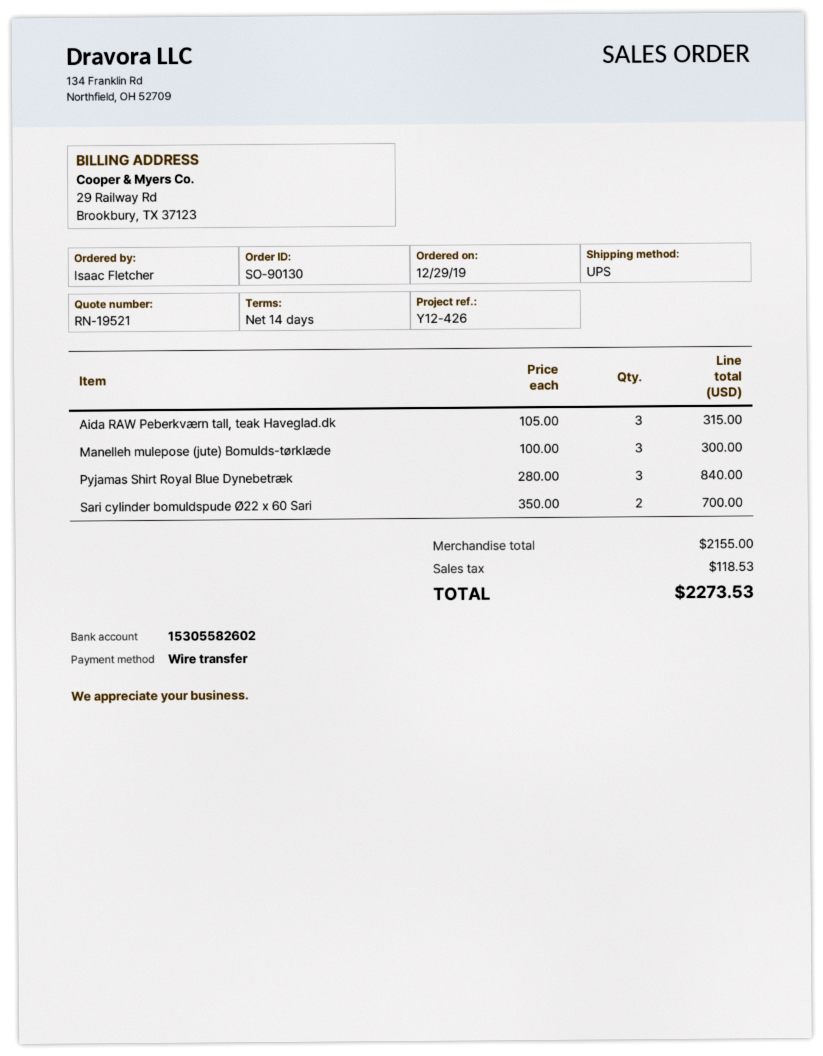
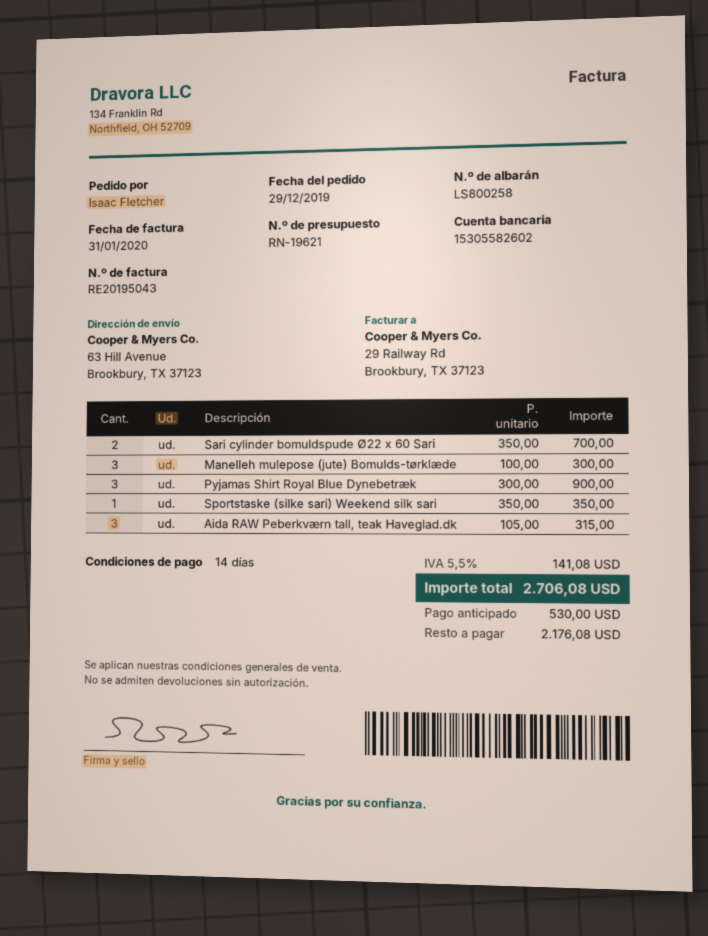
quote number: RN-19521 -> RN-19621
Pyjamas Shirt Royal Blue Dynebetræk: 3 x 280.00 = 840.00 -> 3 x 300.00 = 900.00
Sportstaske (silke sari) Weekend silk sari: none -> 1 x 350.00 = 350.00
tax: 118.53 -> 141.08
total: 2273.53 -> 2706.08

